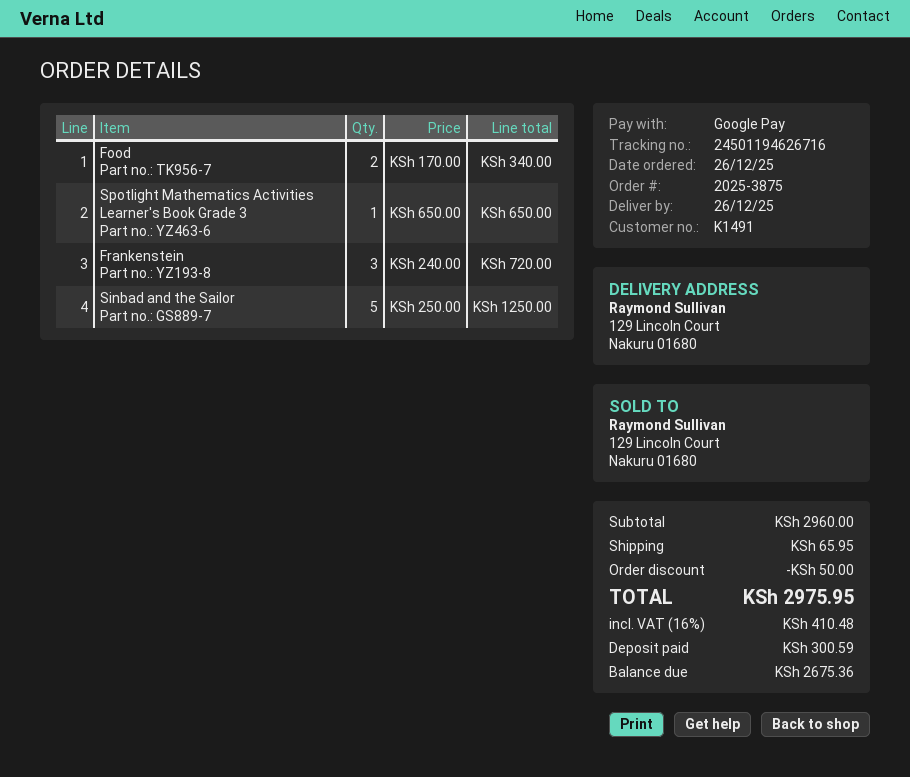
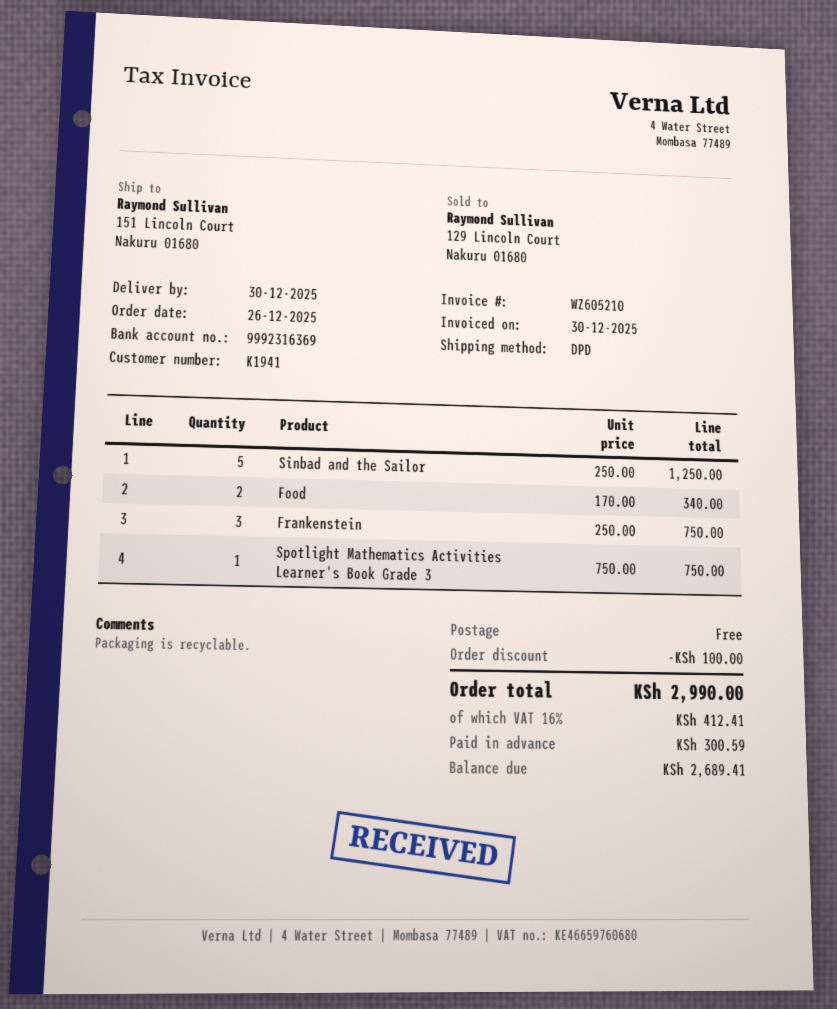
delivery date: 2025-12-26 -> 2025-12-30
customer number: K1491 -> K1941
ship to: 129 Lincoln Court, Nakuru 01680 -> 151 Lincoln Court, Nakuru 01680
Spotlight Mathematics Activities Learner's Book Grade 3: 1 x 650.00 = 650.00 -> 1 x 750.00 = 750.00
Frankenstein: 3 x 240.00 = 720.00 -> 3 x 250.00 = 750.00
discount: 50.00 -> 100.00
shipping: 65.95 -> 0.00
tax: 16% = 410.48 -> 16% = 412.41
total: 2975.95 -> 2990.00
balance: 2675.36 -> 2689.41

